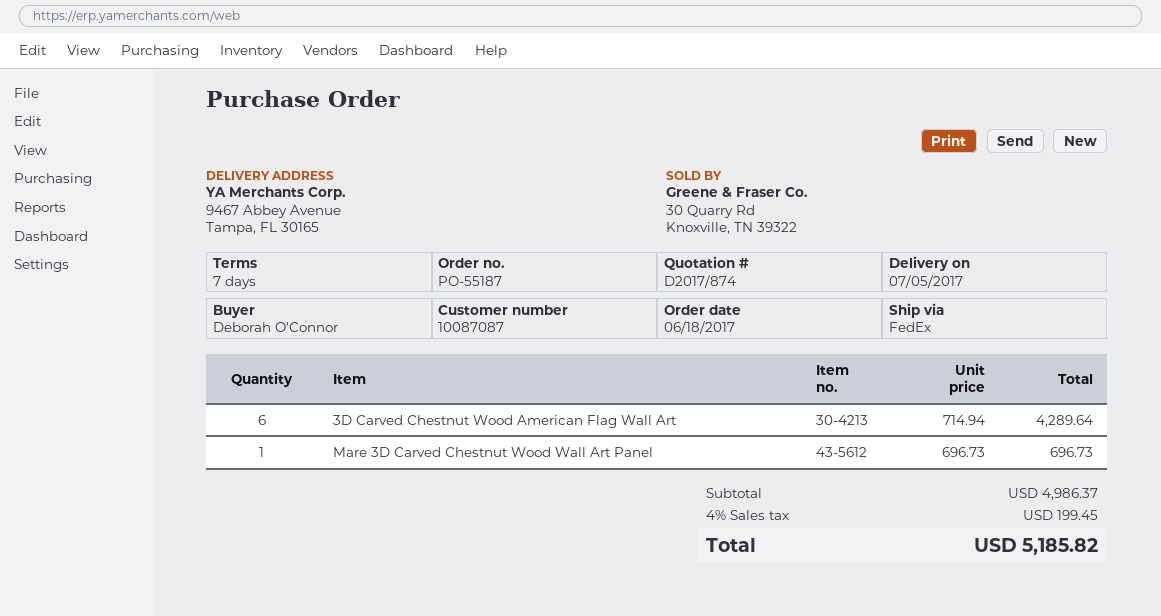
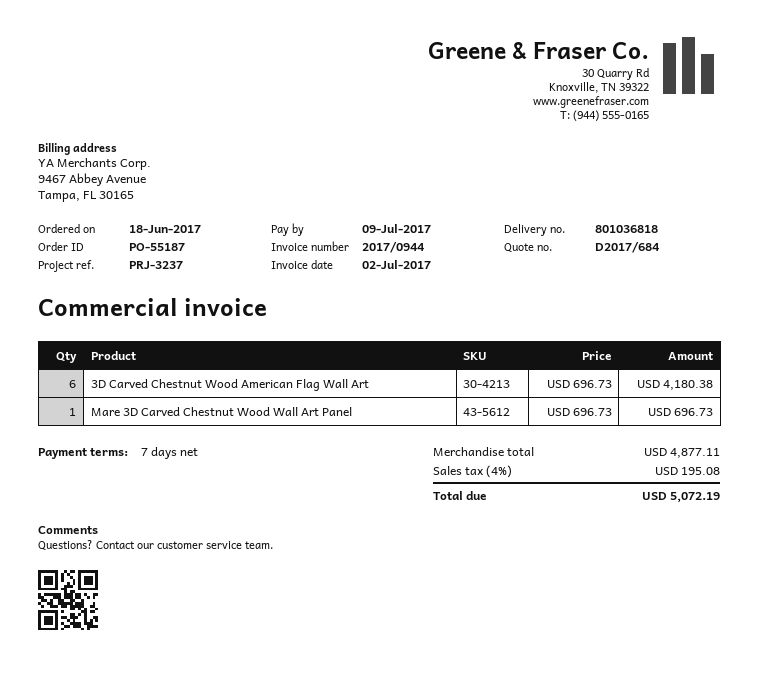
quote number: D2017/874 -> D2017/684
3D Carved Chestnut Wood American Flag Wall Art: 6 x 714.94 = 4289.64 -> 6 x 696.73 = 4180.38
subtotal: 4986.37 -> 4877.11
tax: 4% = 199.45 -> 4% = 195.08
total: 5185.82 -> 5072.19

